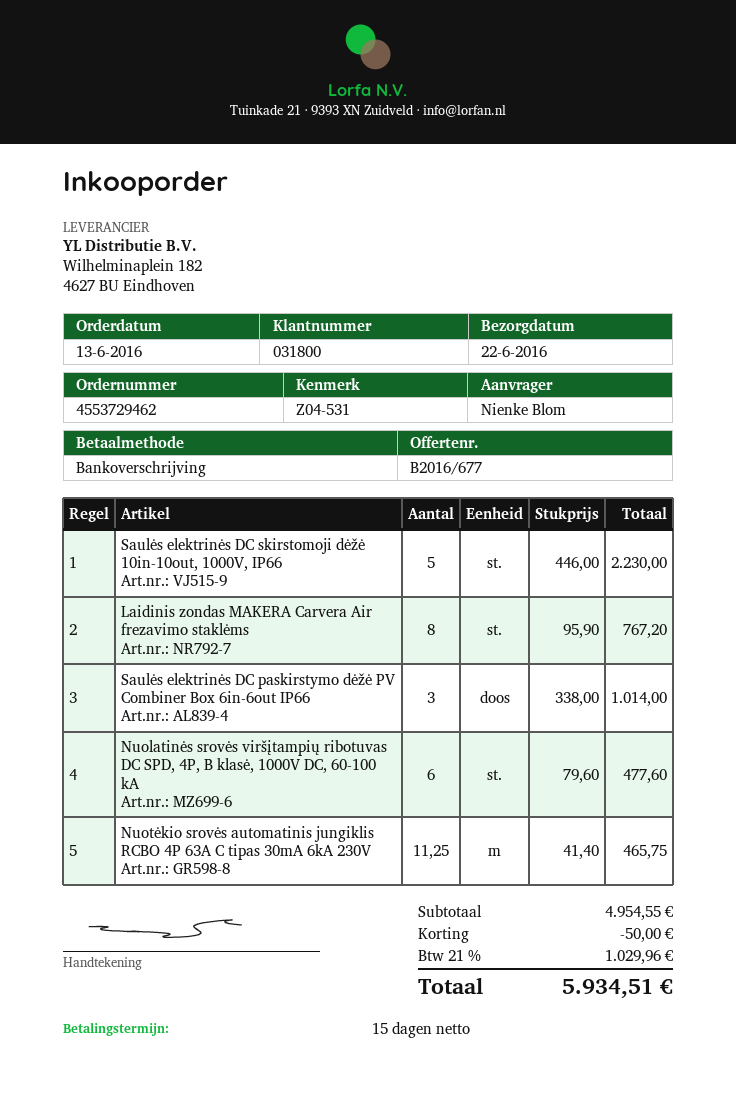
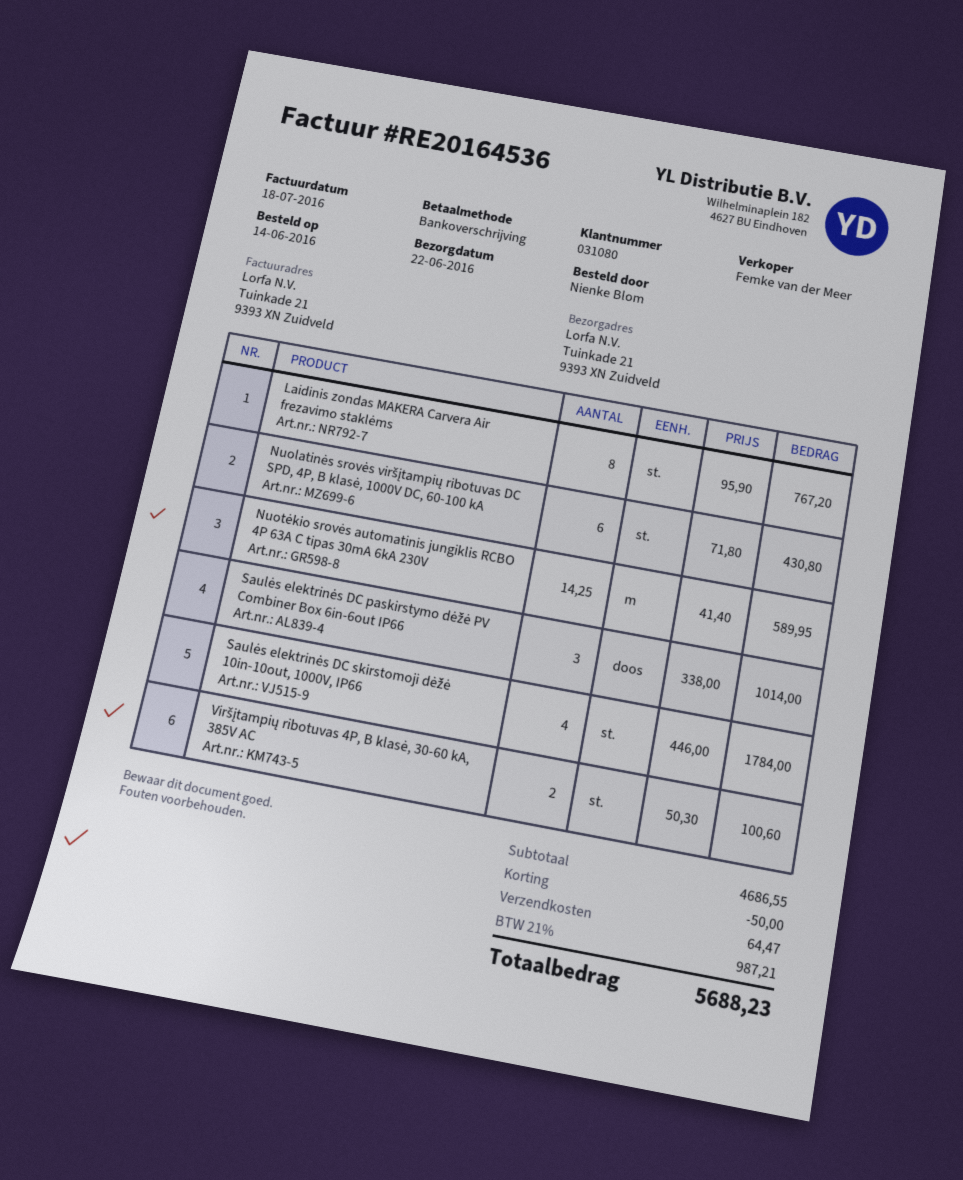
order date: 2016-06-13 -> 2016-06-14
customer number: 031800 -> 031080
Saulės elektrinės DC skirstomoji dėžė 10in-10out, 1000V, IP66: 5 x 446.00 = 2230.00 -> 4 x 446.00 = 1784.00
Nuolatinės srovės viršįtampių ribotuvas DC SPD, 4P, B klasė, 1000V DC, 60-100 kA: 6 x 79.60 = 477.60 -> 6 x 71.80 = 430.80
Nuotėkio srovės automatinis jungiklis RCBO 4P 63A C tipas 30mA 6kA 230V: 11.25 x 41.40 = 465.75 -> 14.25 x 41.40 = 589.95
Viršįtampių ribotuvas 4P, B klasė, 30-60 kA, 385V AC: none -> 2 x 50.30 = 100.60
subtotal: 4954.55 -> 4686.55
shipping: none -> 64.47
tax: 21% = 1029.96 -> 21% = 987.21
total: 5934.51 -> 5688.23

